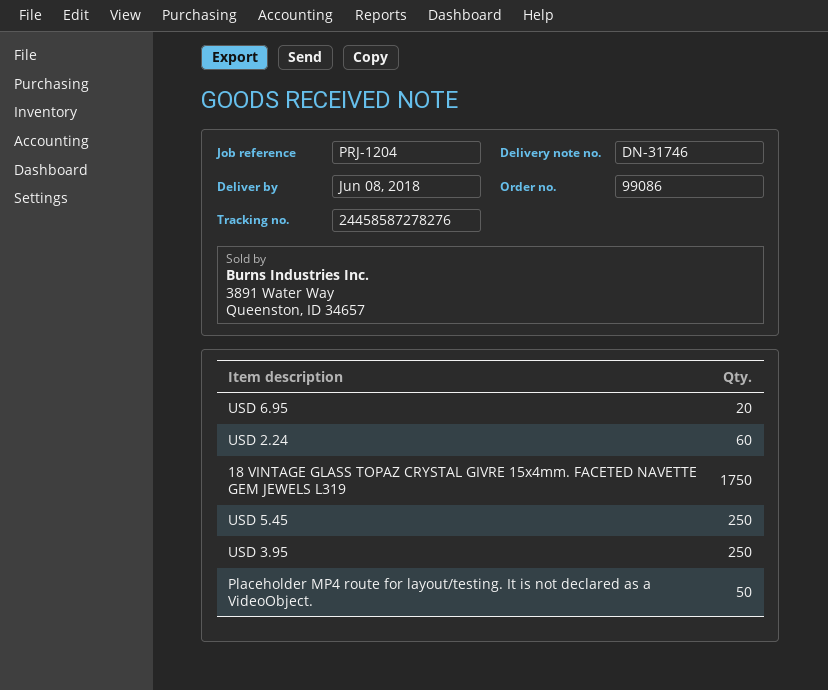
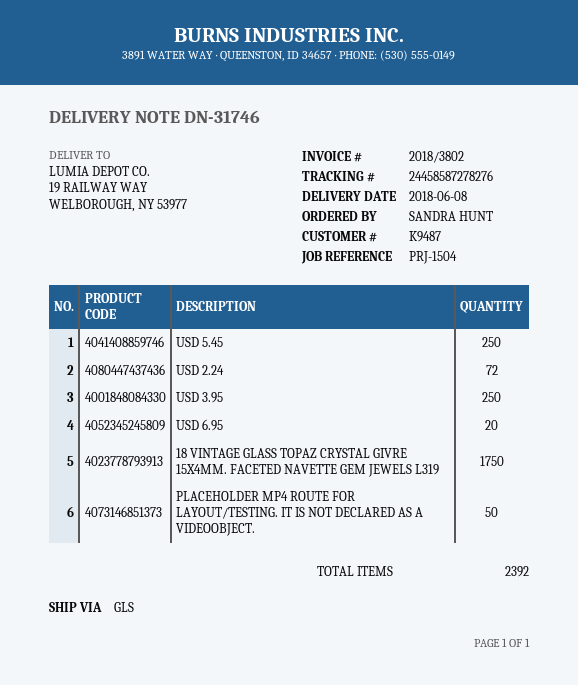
reference: PRJ-1204 -> PRJ-1504
USD 2.24: 60 -> 72

